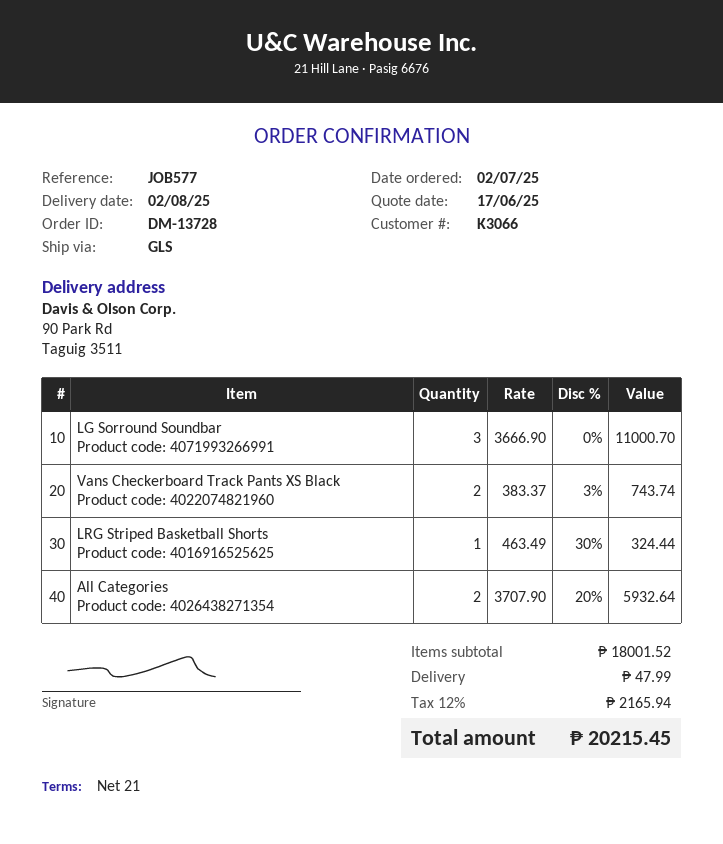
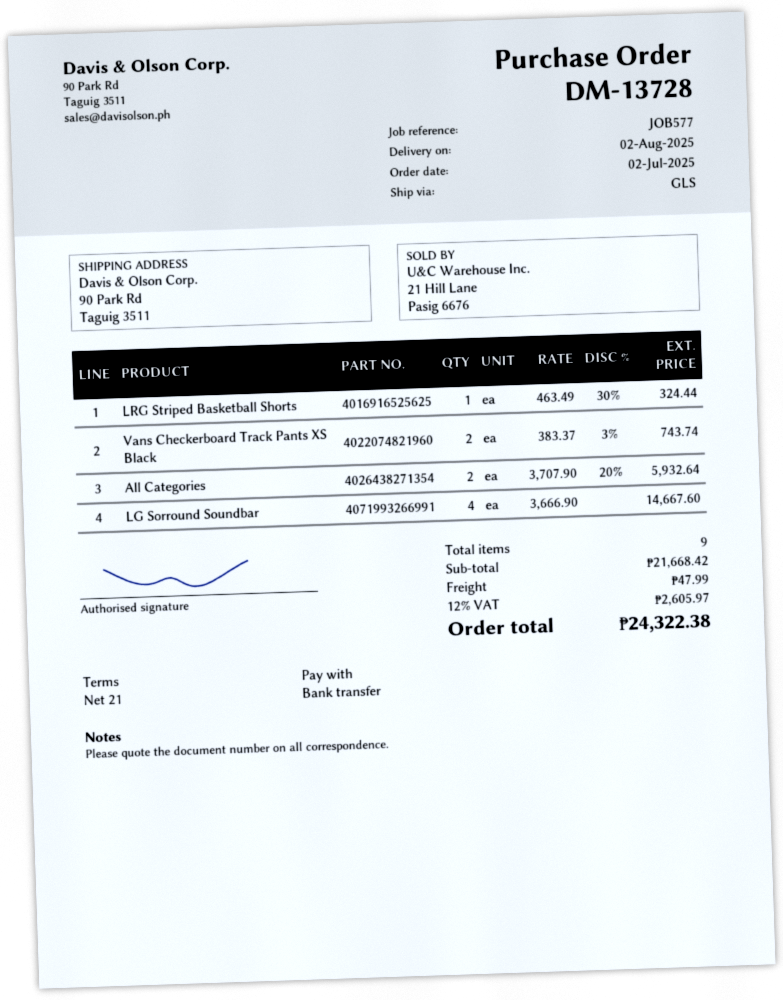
LG Sorround Soundbar: 3 x 3666.90 = 11000.70 -> 4 x 3666.90 = 14667.60
subtotal: 18001.52 -> 21668.42
tax: 12% = 2165.94 -> 12% = 2605.97
total: 20215.45 -> 24322.38

